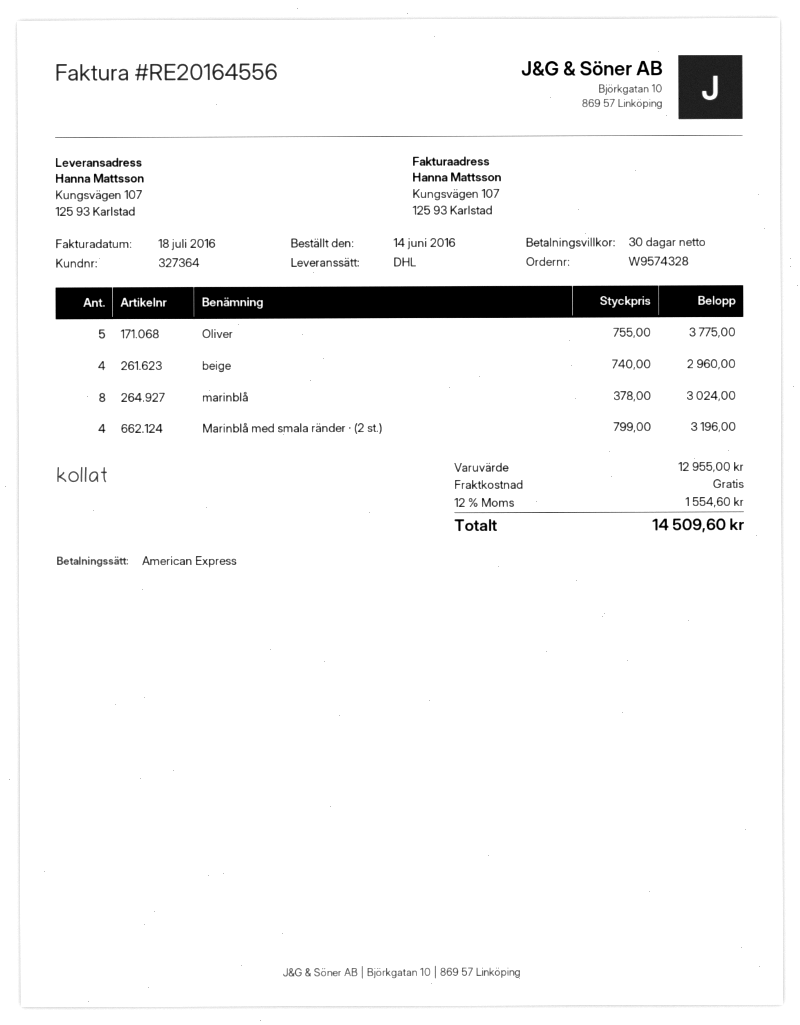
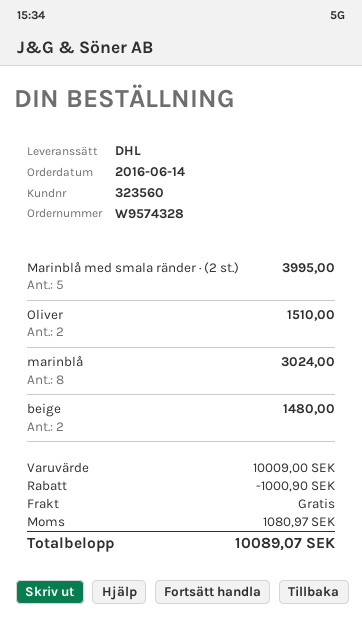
customer number: 327364 -> 323560
Oliver: 5 for 3775.00 -> 2 for 1510.00
beige: 4 for 2960.00 -> 2 for 1480.00
Marinblå med smala ränder · (2 st.): 4 for 3196.00 -> 5 for 3995.00
subtotal: 12955.00 -> 10009.00
discount: none -> 1000.90
tax: 1554.60 -> 1080.97
total: 14509.60 -> 10089.07

